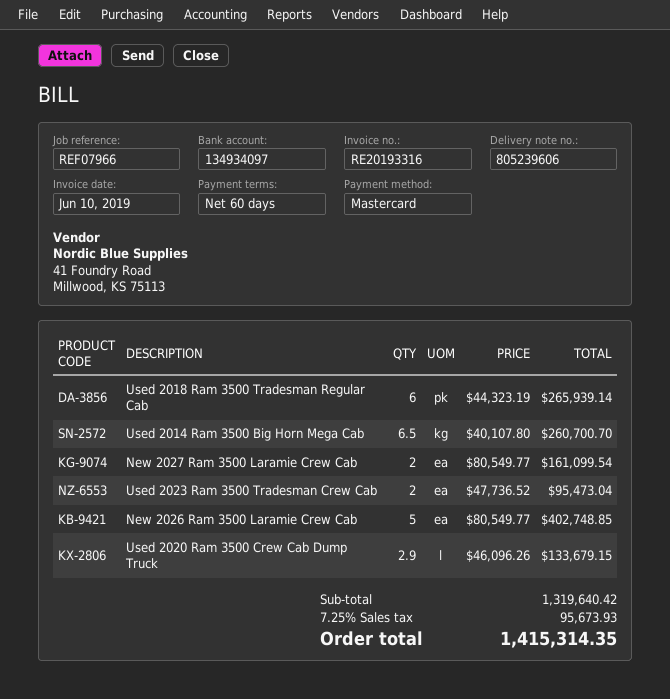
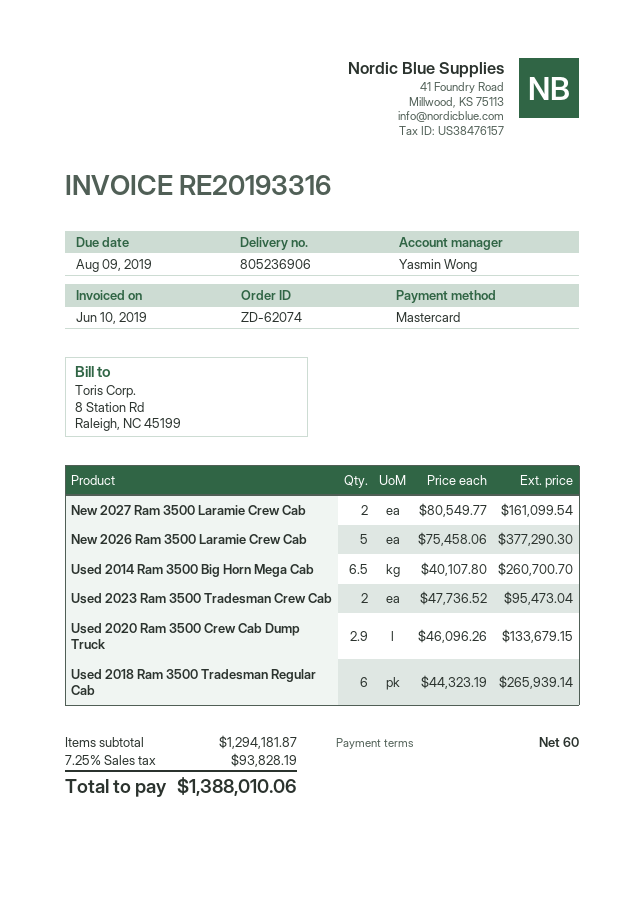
delivery note number: 805239606 -> 805236906
New 2026 Ram 3500 Laramie Crew Cab: 5 x 80549.77 = 402748.85 -> 5 x 75458.06 = 377290.30
subtotal: 1319640.42 -> 1294181.87
tax: 7.25% = 95673.93 -> 7.25% = 93828.19
total: 1415314.35 -> 1388010.06

